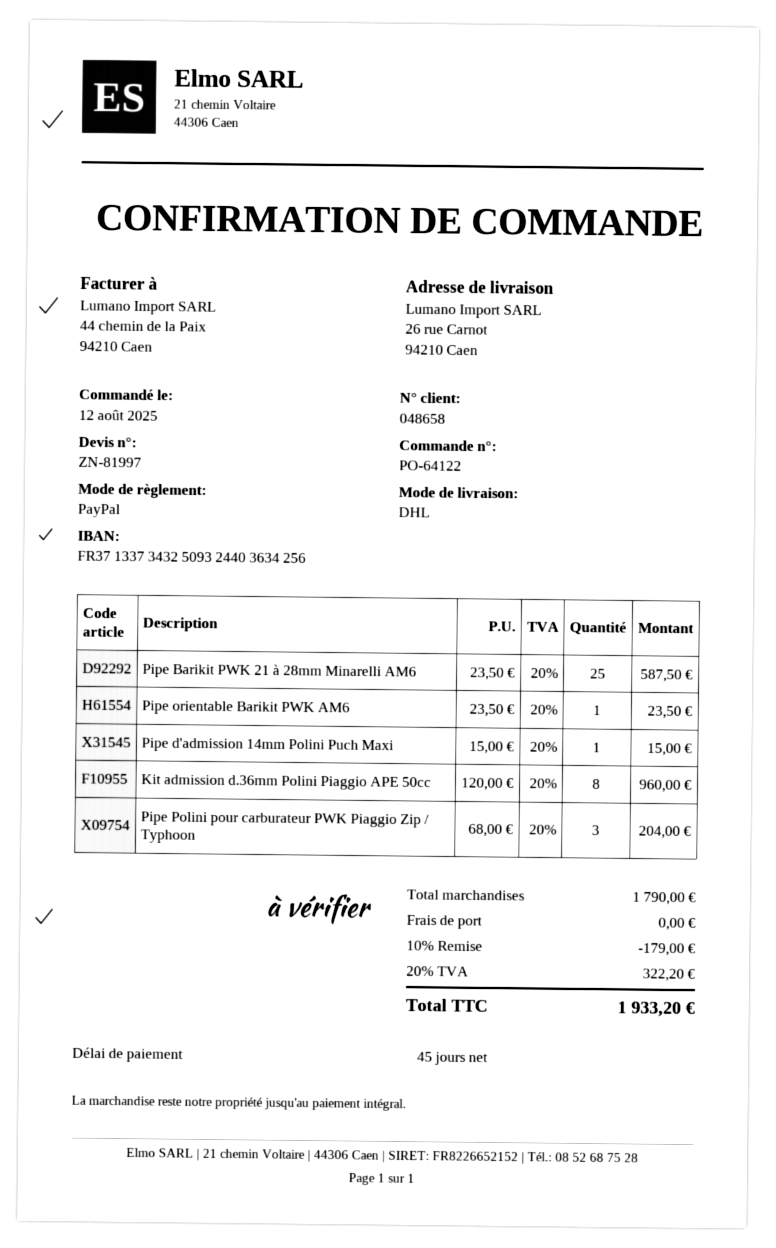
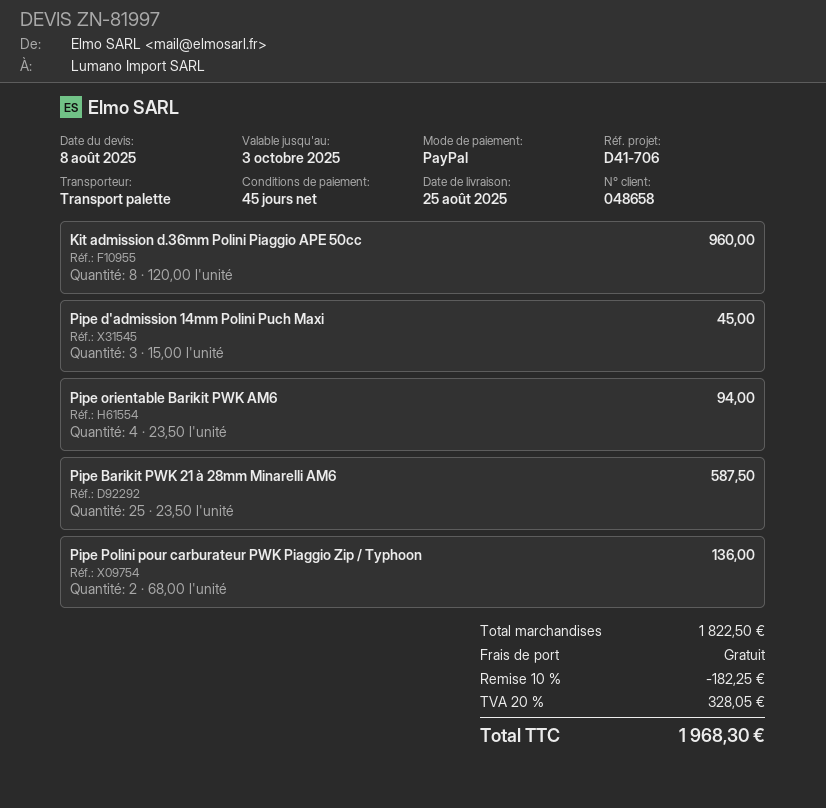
shipping method: DHL -> pallet freight
Pipe orientable Barikit PWK AM6: 1 x 23.50 = 23.50 -> 4 x 23.50 = 94.00
Pipe d'admission 14mm Polini Puch Maxi: 1 x 15.00 = 15.00 -> 3 x 15.00 = 45.00
Pipe Polini pour carburateur PWK Piaggio Zip / Typhoon: 3 x 68.00 = 204.00 -> 2 x 68.00 = 136.00
subtotal: 1790.00 -> 1822.50
discount: 10% = 179.00 -> 10% = 182.25
tax: 20% = 322.20 -> 20% = 328.05
total: 1933.20 -> 1968.30

